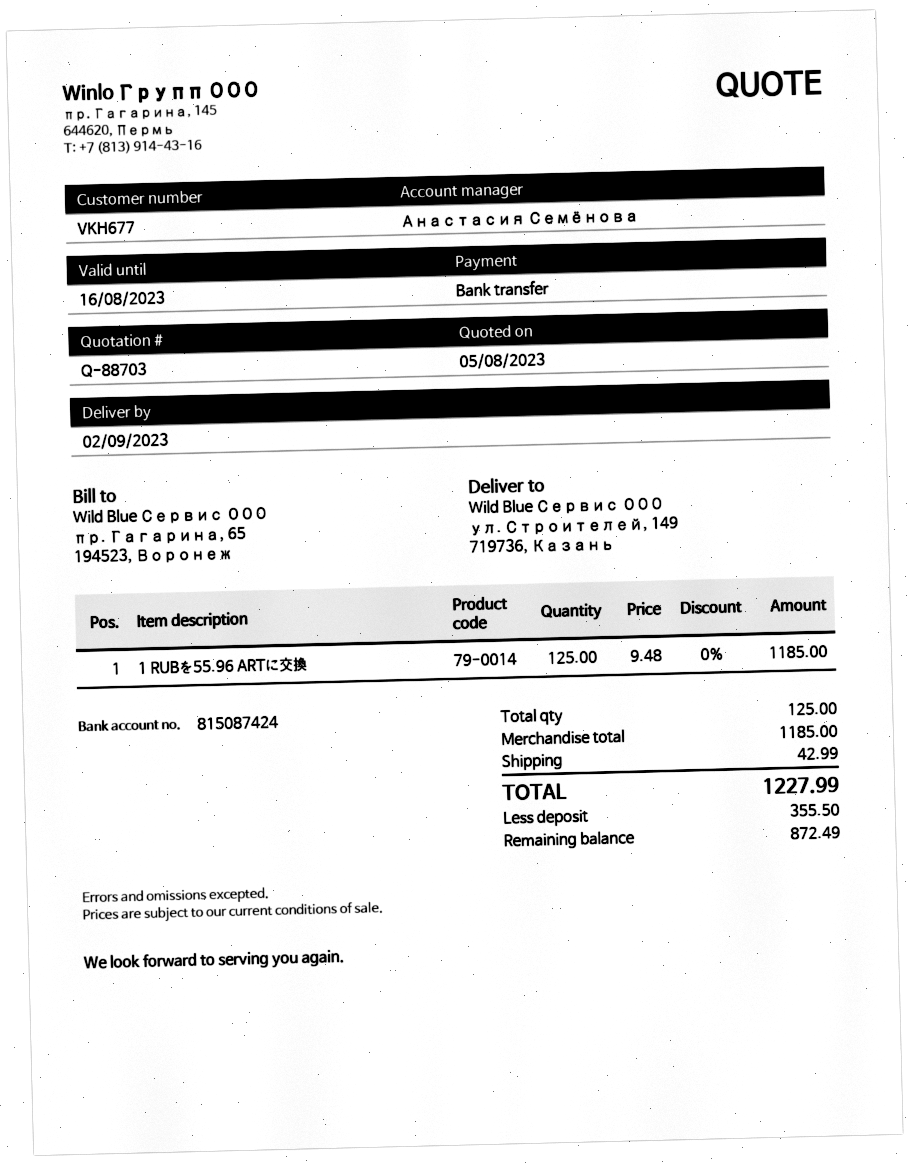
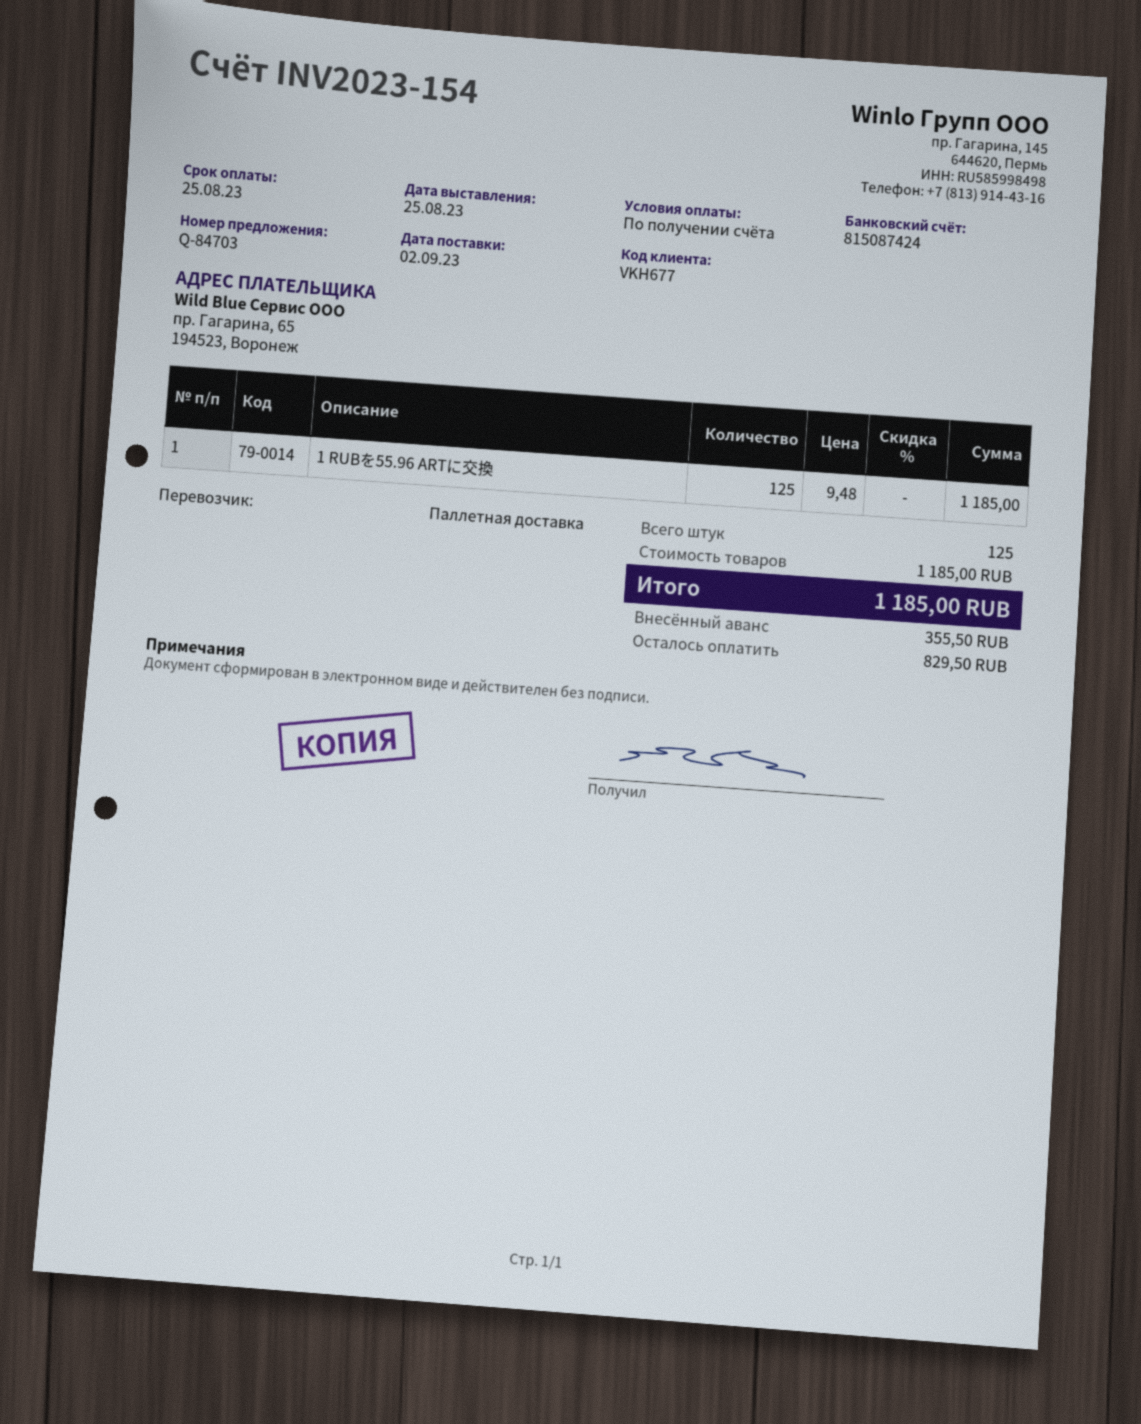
quote number: Q-88703 -> Q-84703
shipping: 42.99 -> none
total: 1227.99 -> 1185.00
balance: 872.49 -> 829.50

